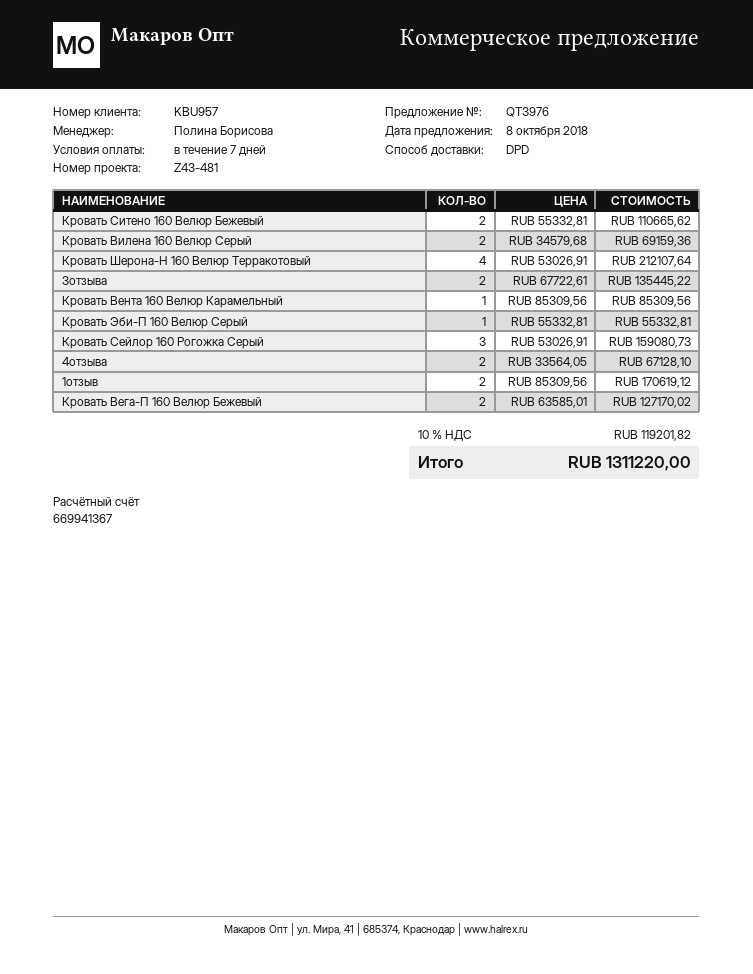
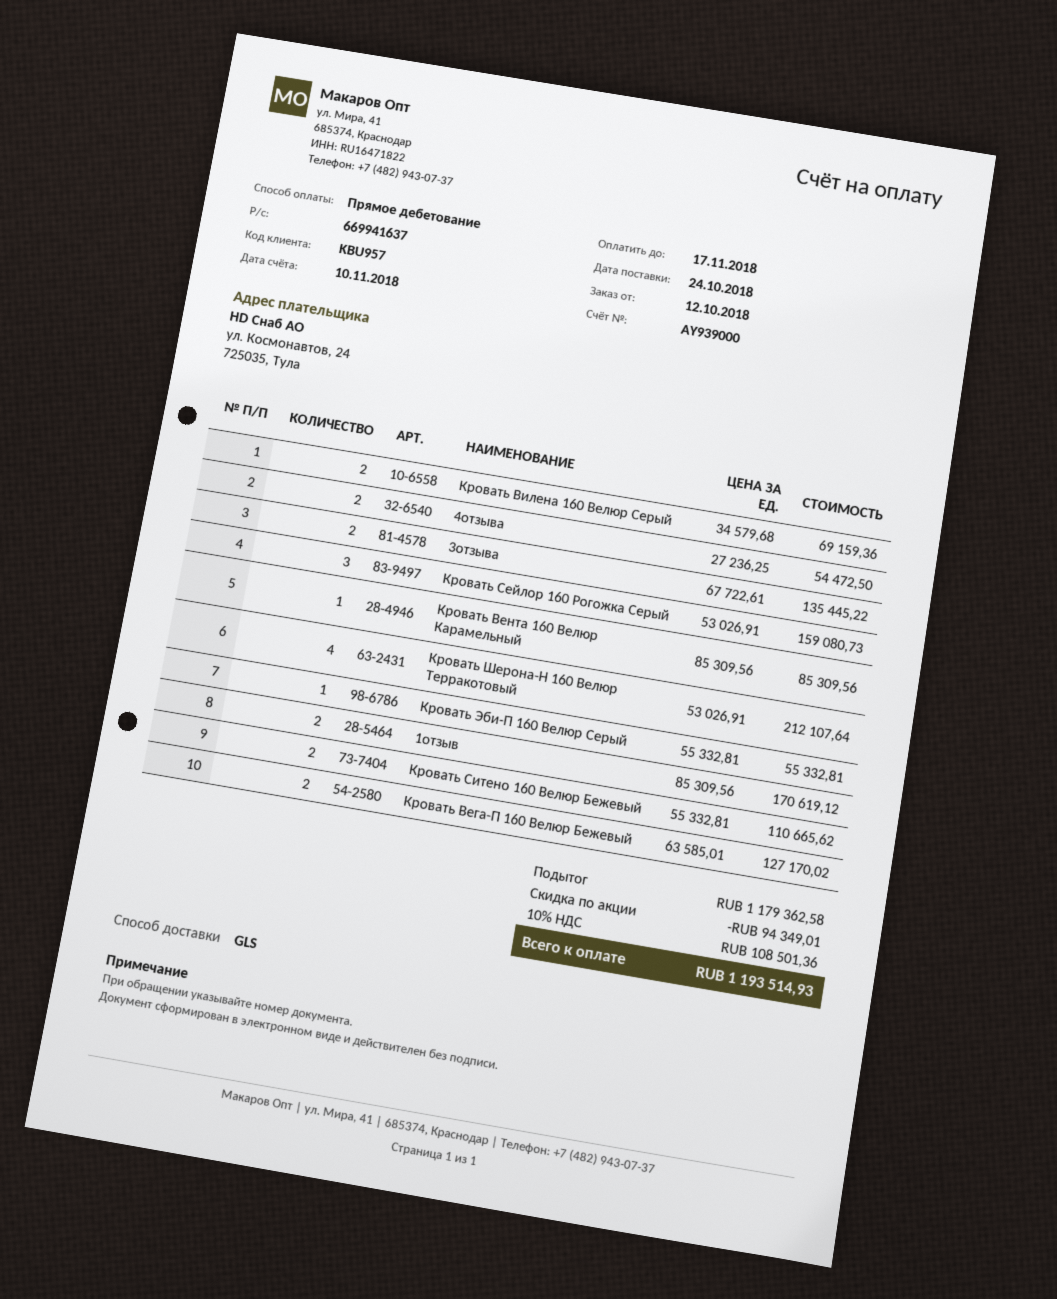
bank account: 669941367 -> 669941637
shipping method: DPD -> GLS
4отзыва: 2 x 33564.05 = 67128.10 -> 2 x 27236.25 = 54472.50
discount: none -> 94349.01
tax: 10% = 119201.82 -> 10% = 108501.36
total: 1311220.00 -> 1193514.93

